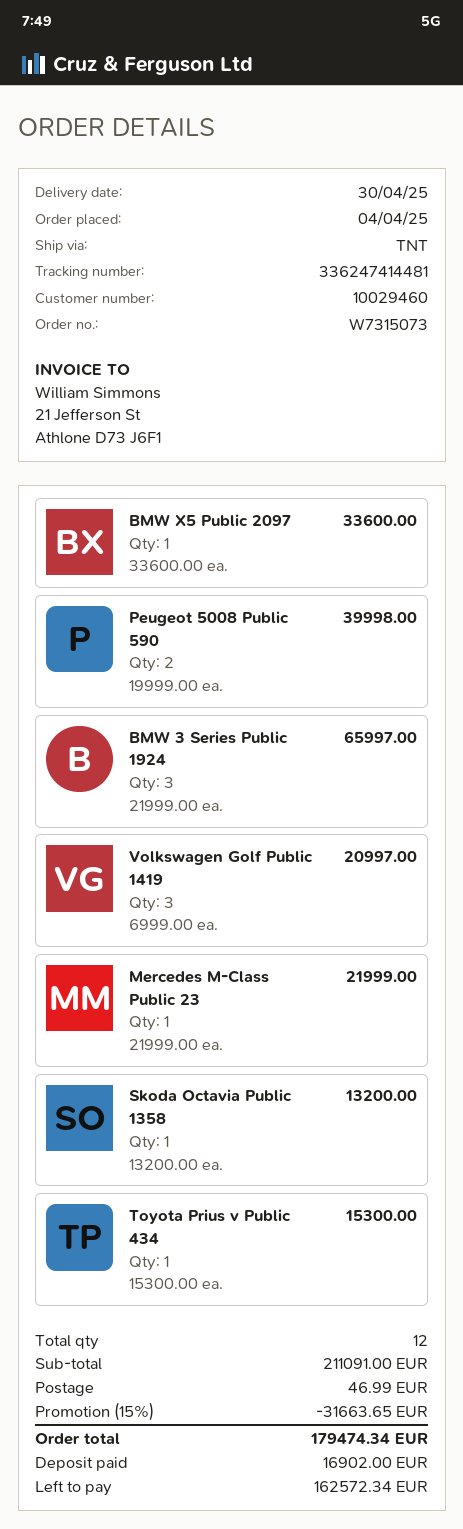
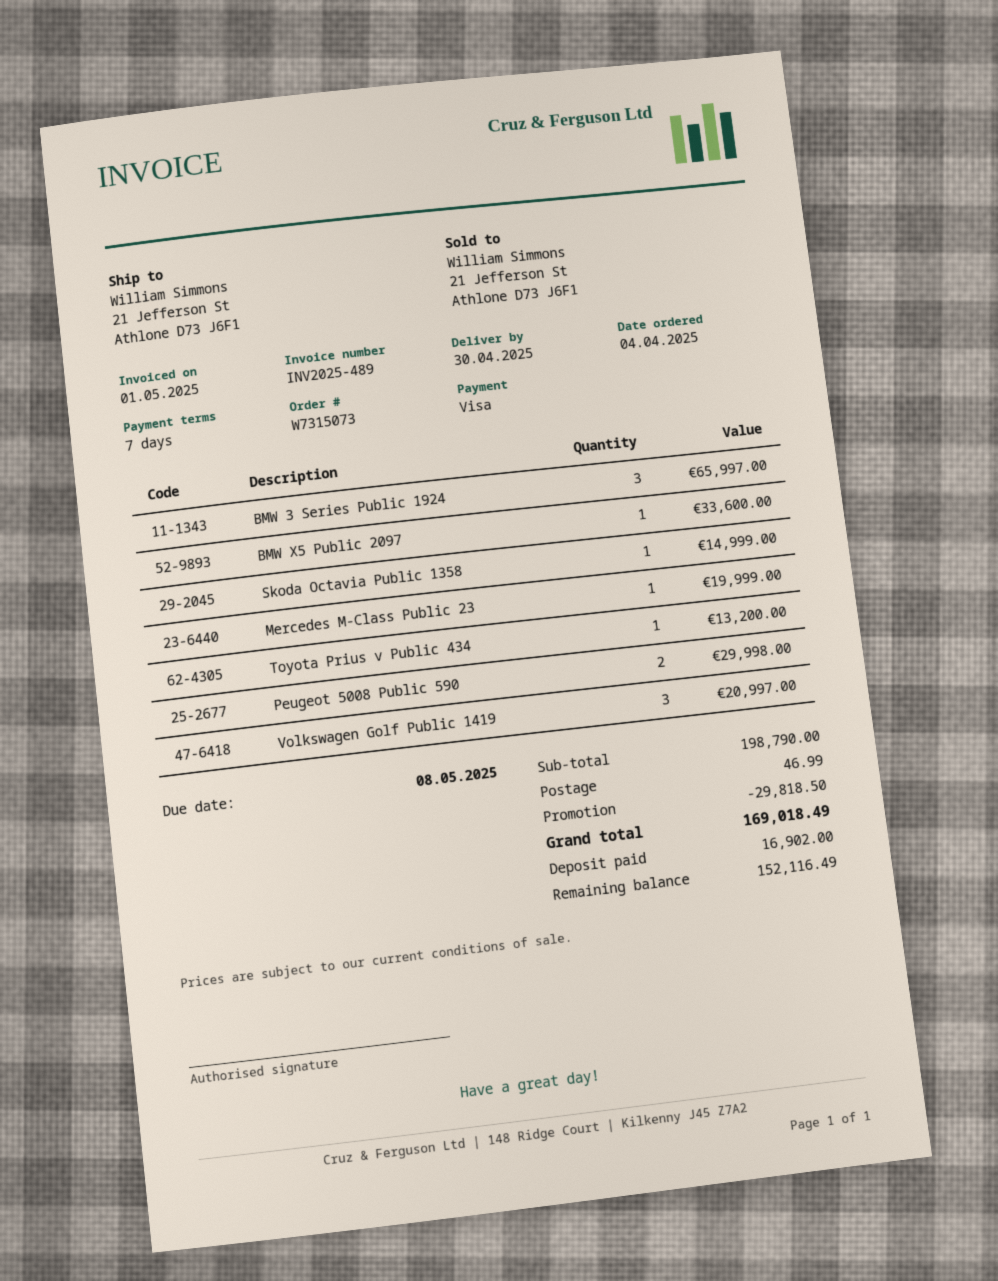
Peugeot 5008 Public 590: 2 for 39998.00 -> 2 for 29998.00
Mercedes M-Class Public 23: 1 for 21999.00 -> 1 for 19999.00
Skoda Octavia Public 1358: 1 for 13200.00 -> 1 for 14999.00
Toyota Prius v Public 434: 1 for 15300.00 -> 1 for 13200.00
subtotal: 211091.00 -> 198790.00
discount: 31663.65 -> 29818.50
total: 179474.34 -> 169018.49
balance: 162572.34 -> 152116.49

